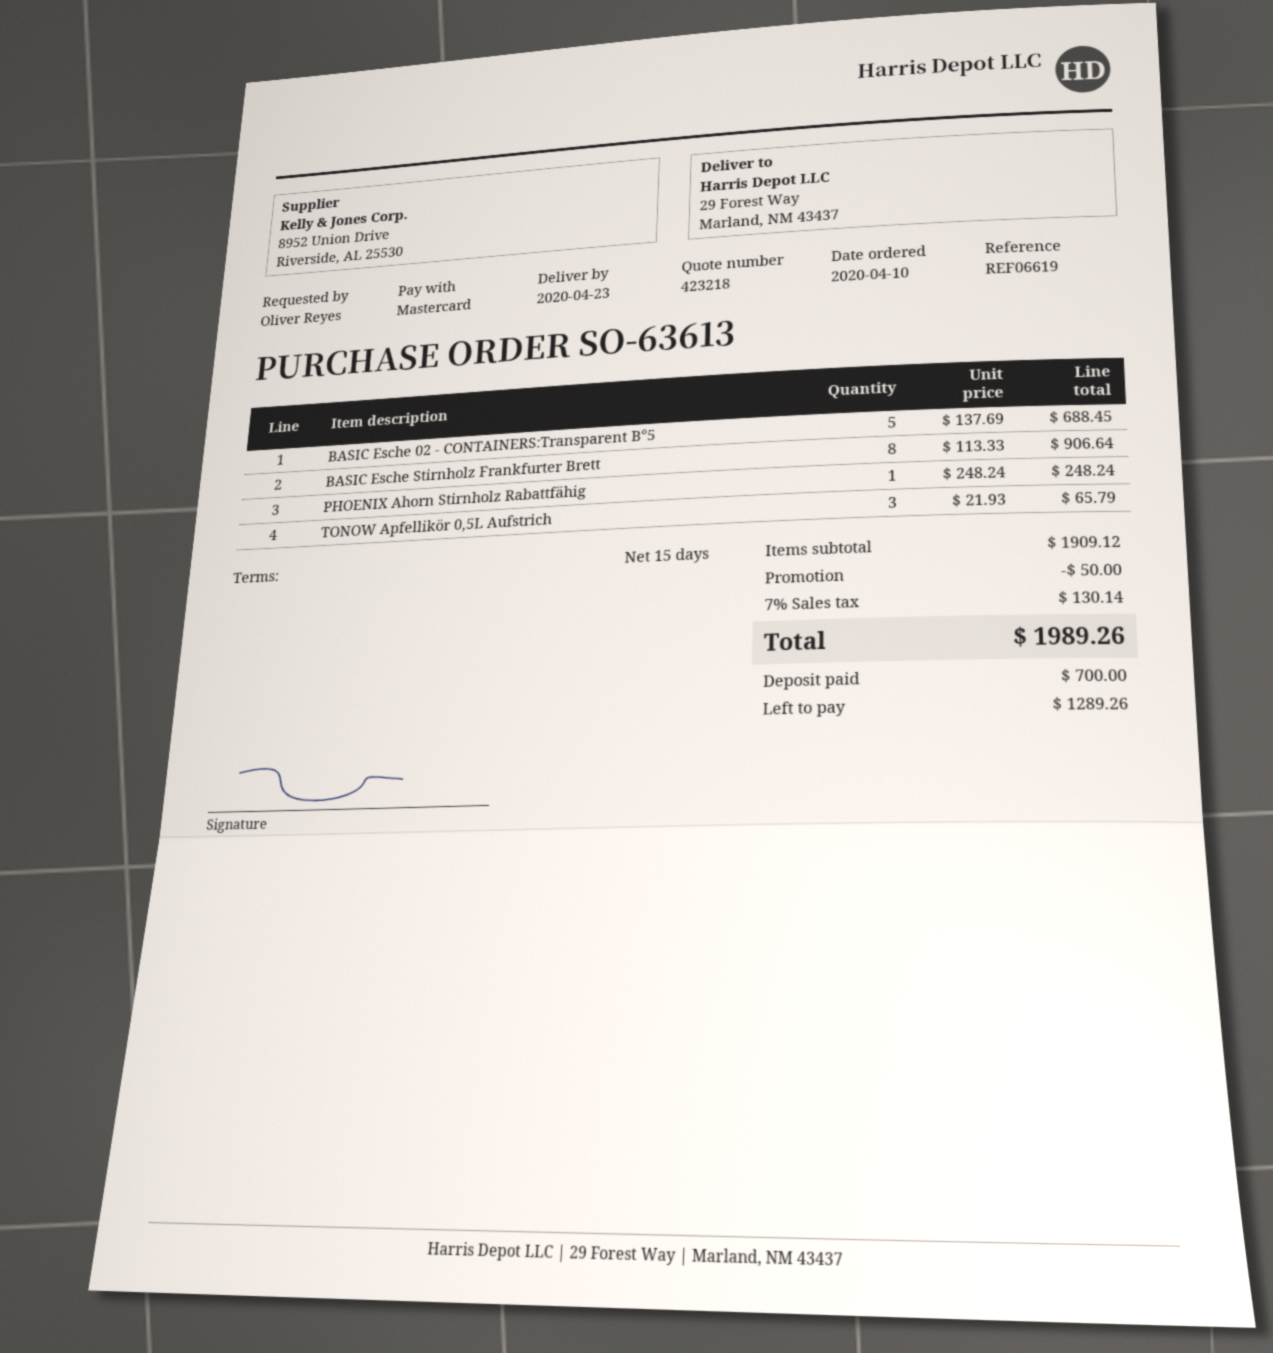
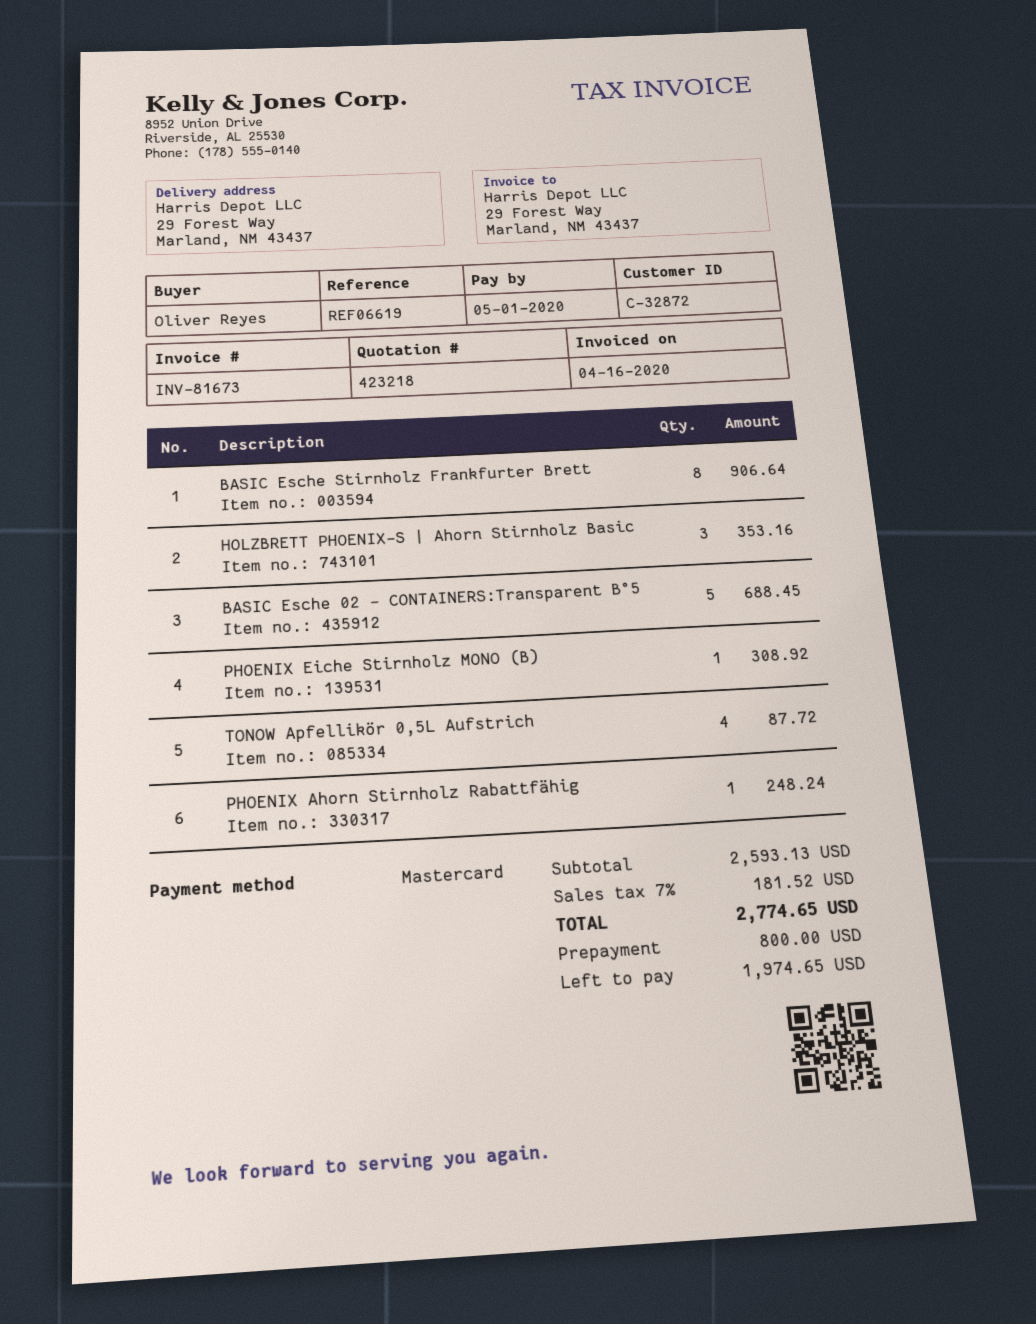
TONOW Apfellikör 0,5L Aufstrich: 3 for 65.79 -> 4 for 87.72
HOLZBRETT PHOENIX-S | Ahorn Stirnholz Basic: none -> 3 for 353.16
PHOENIX Eiche Stirnholz MONO (B): none -> 1 for 308.92
subtotal: 1909.12 -> 2593.13
discount: 50.00 -> none
tax: 7% = 130.14 -> 7% = 181.52
total: 1989.26 -> 2774.65
deposit: 700.00 -> 800.00
balance: 1289.26 -> 1974.65

